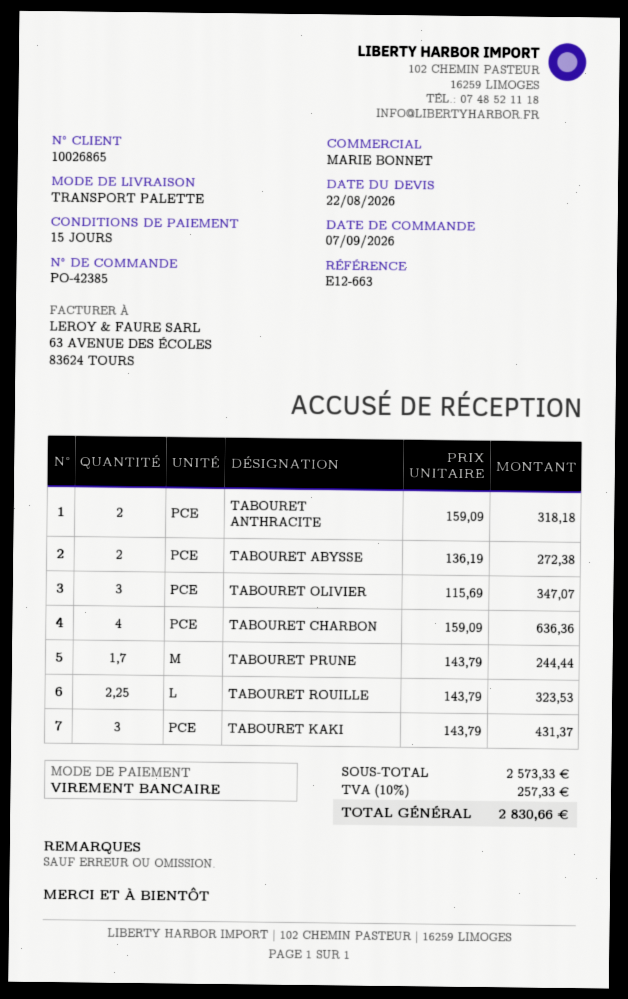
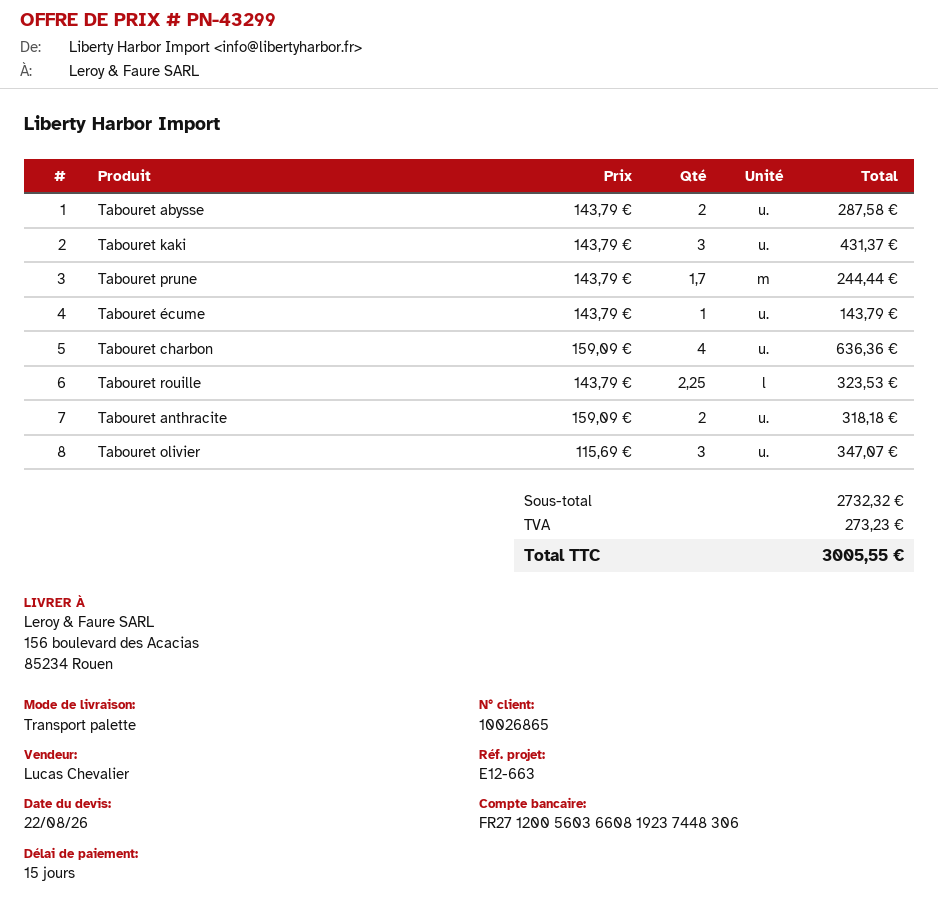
sales rep: MARIE BONNET -> Lucas Chevalier
TABOURET ABYSSE: 2 x 136.19 = 272.38 -> 2 x 143.79 = 287.58
Tabouret écume: none -> 1 x 143.79 = 143.79
subtotal: 2573.33 -> 2732.32
tax: 257.33 -> 273.23
total: 2830.66 -> 3005.55

